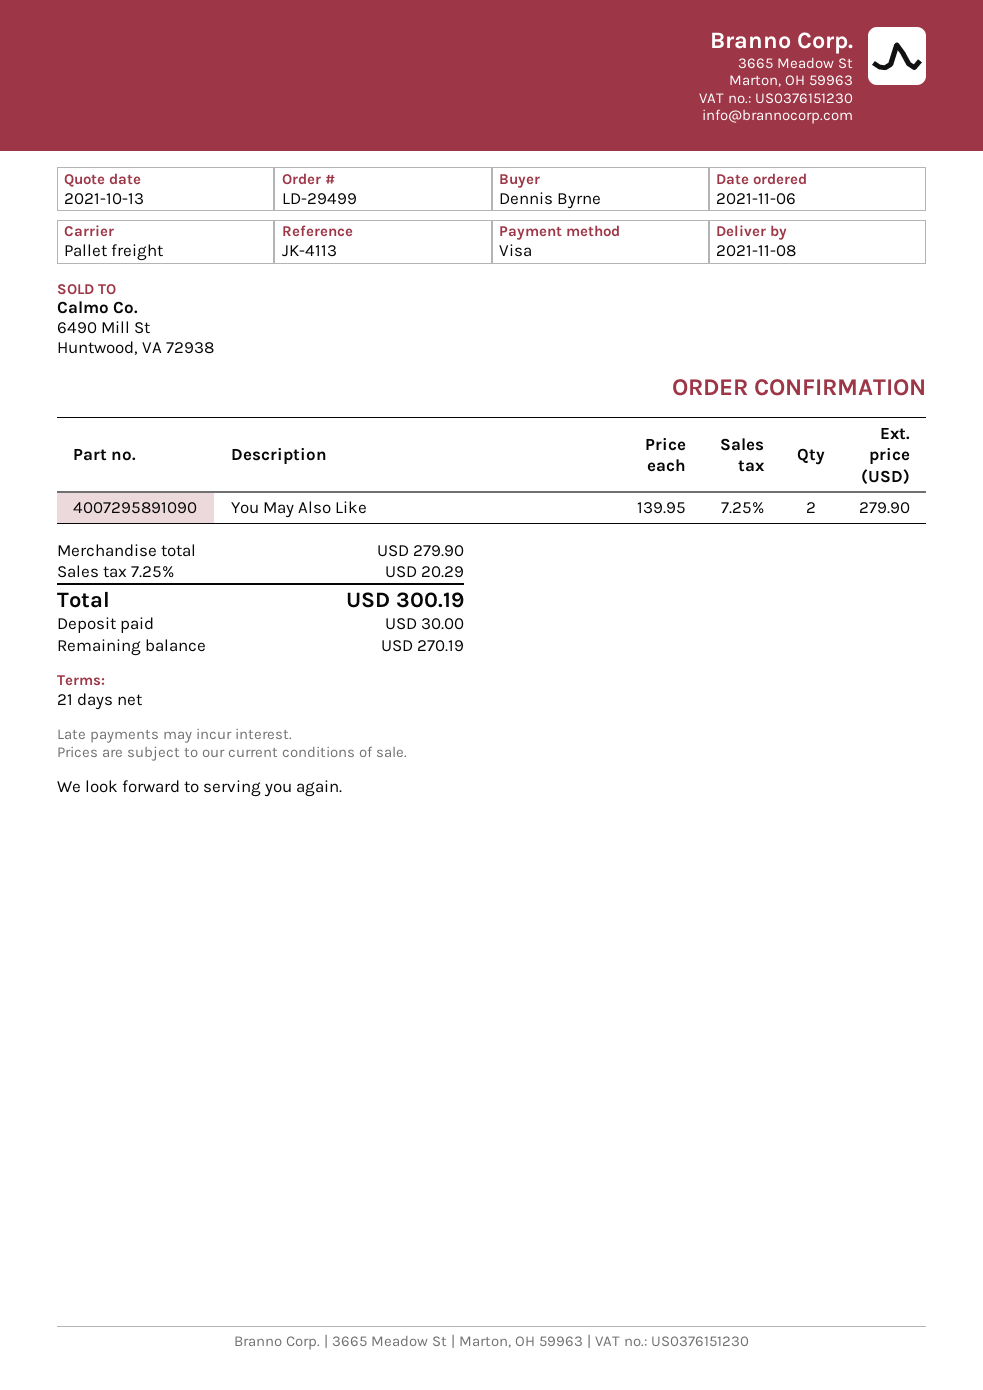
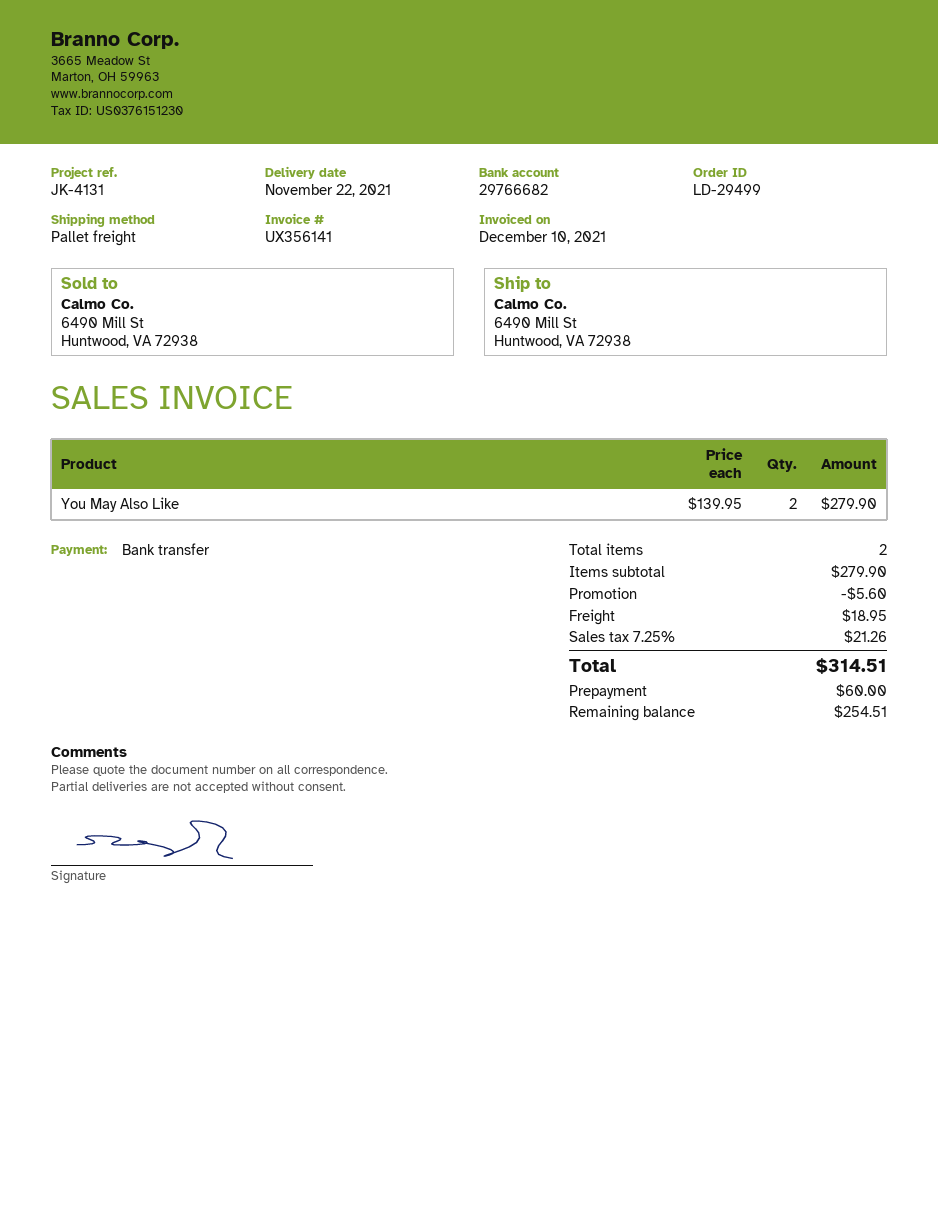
delivery date: 2021-11-08 -> 2021-11-22
reference: JK-4113 -> JK-4131
payment method: Visa -> bank transfer
discount: none -> 5.60
shipping: none -> 18.95
tax: 7.25% = 20.29 -> 7.25% = 21.26
total: 300.19 -> 314.51
deposit: 30.00 -> 60.00
balance: 270.19 -> 254.51

